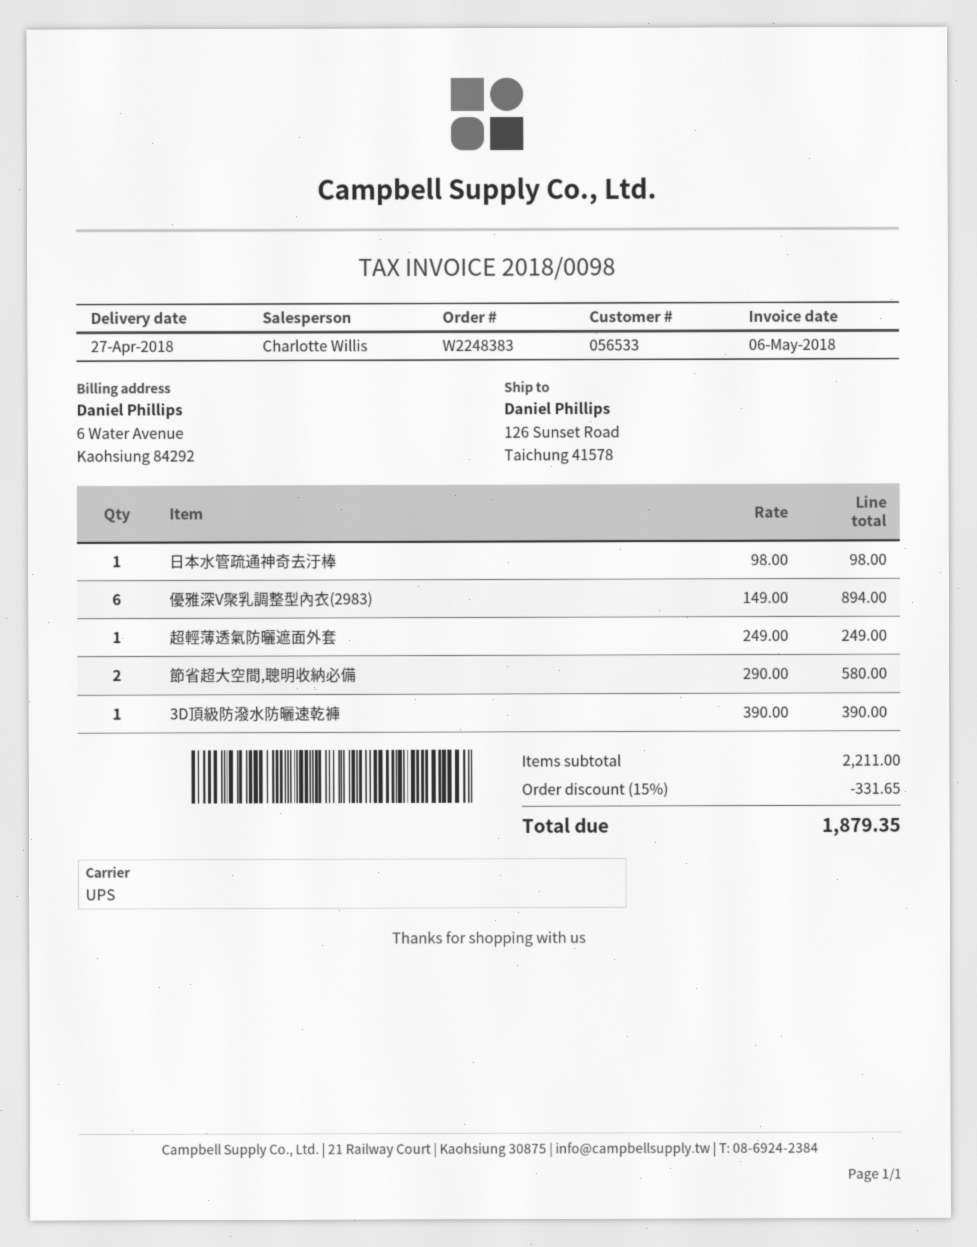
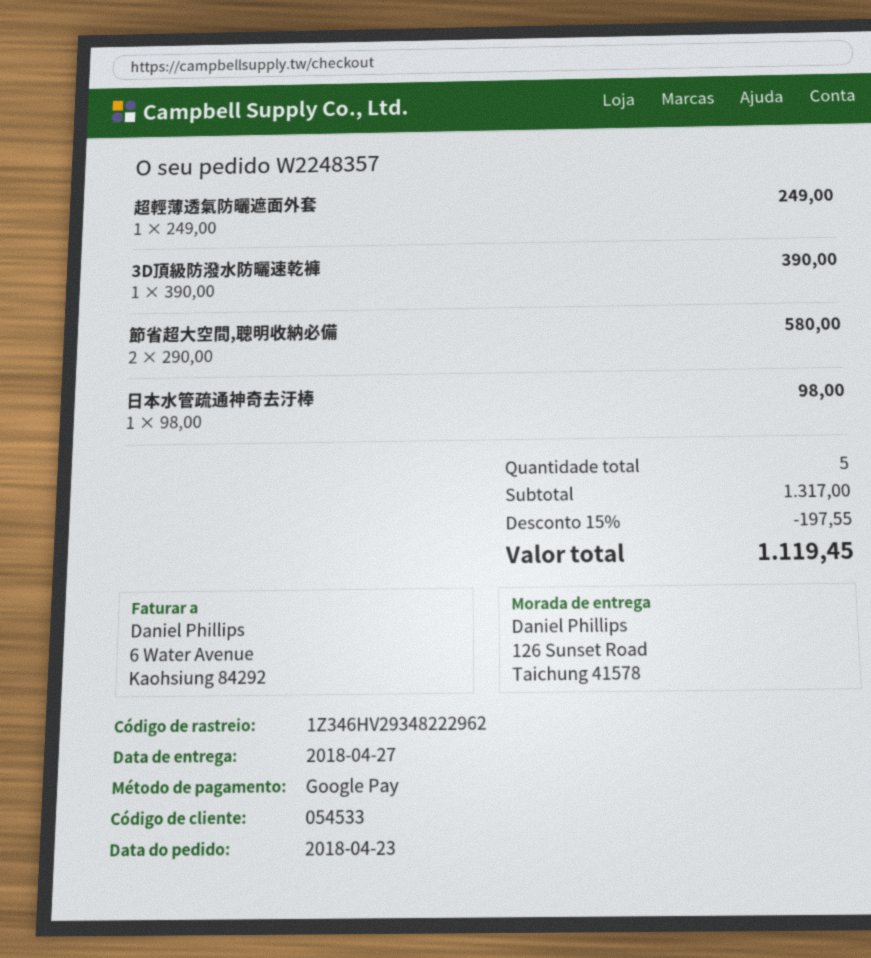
order number: W2248383 -> W2248357
customer number: 056533 -> 054533
優雅深V聚乳調整型內衣(2983): 6 x 149.00 = 894.00 -> none
subtotal: 2211.00 -> 1317.00
discount: 15% = 331.65 -> 15% = 197.55
total: 1879.35 -> 1119.45

